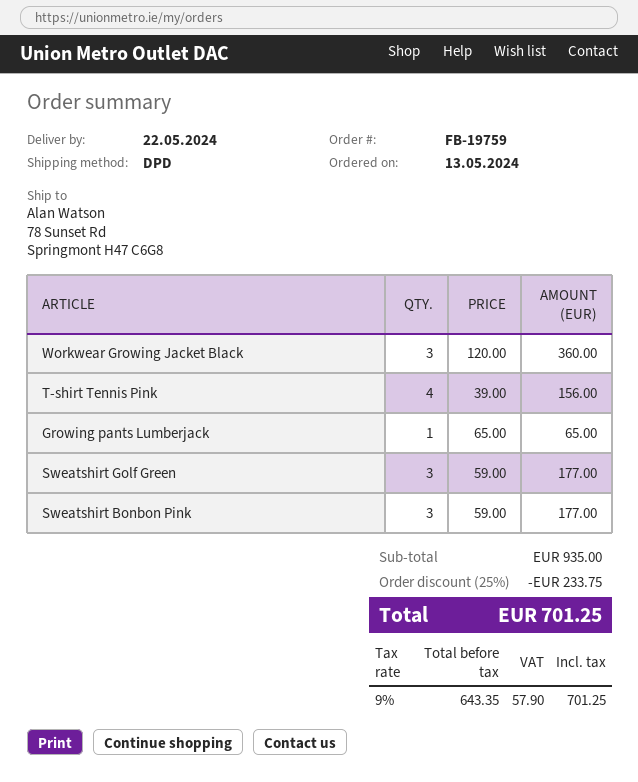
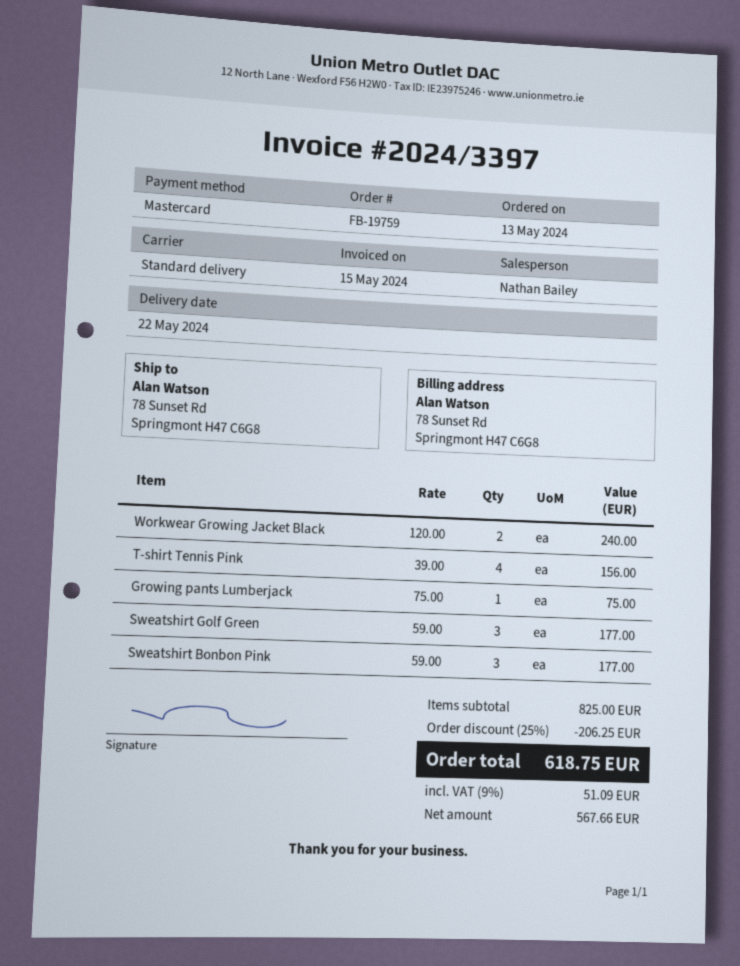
shipping method: DPD -> standard
Workwear Growing Jacket Black: 3 x 120.00 = 360.00 -> 2 x 120.00 = 240.00
Growing pants Lumberjack: 1 x 65.00 = 65.00 -> 1 x 75.00 = 75.00
subtotal: 935.00 -> 825.00
discount: 25% = 233.75 -> 25% = 206.25
net: 643.35 -> 567.66
tax: 9% = 57.90 -> 9% = 51.09
total: 701.25 -> 618.75

